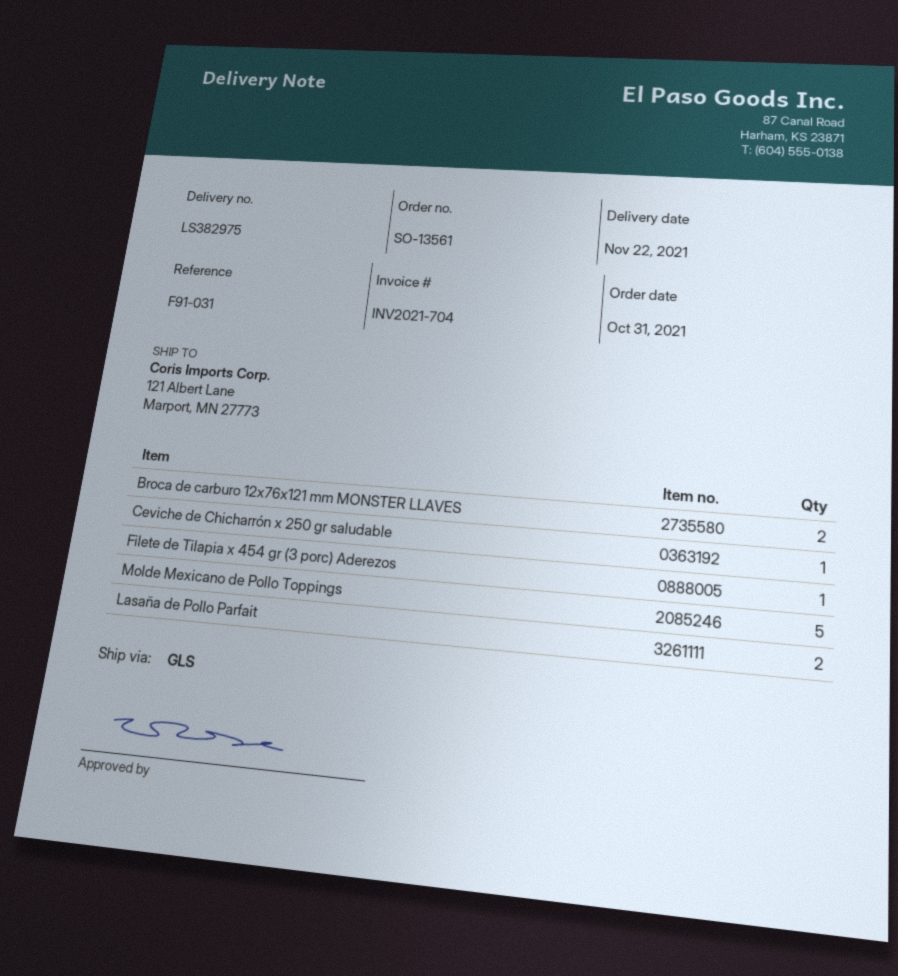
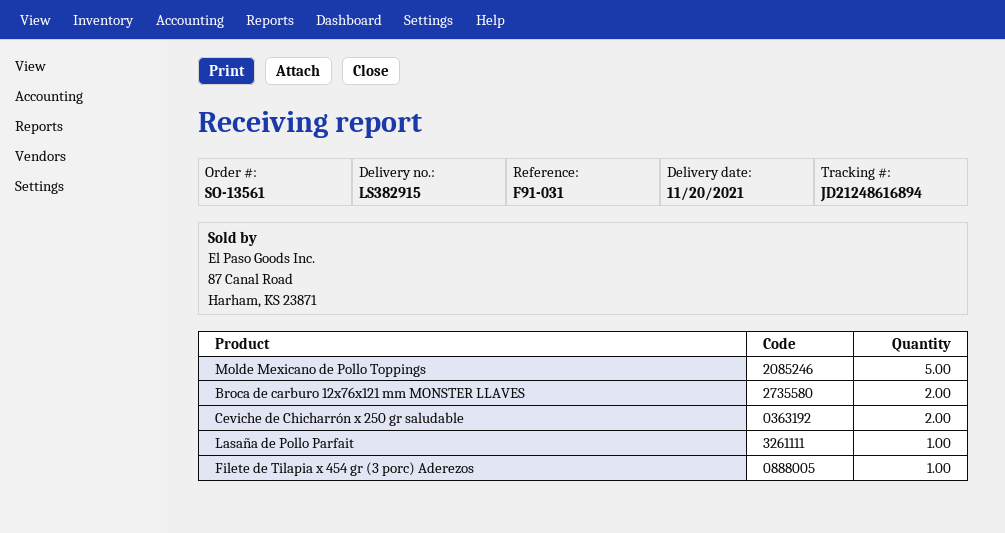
delivery note number: LS382975 -> LS382915
delivery date: 2021-11-22 -> 2021-11-20
Ceviche de Chicharrón x 250 gr saludable: 1 -> 2
Lasaña de Pollo Parfait: 2 -> 1

